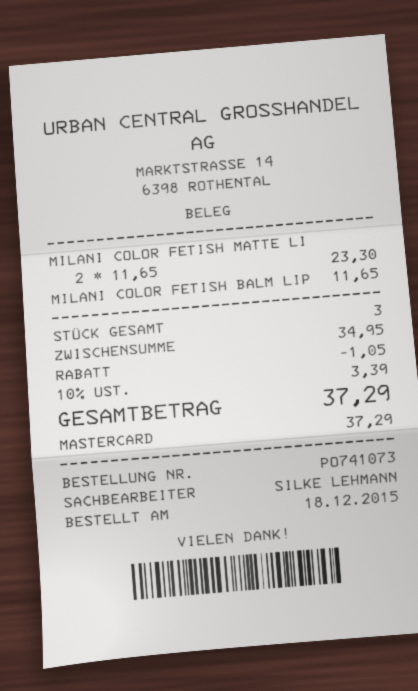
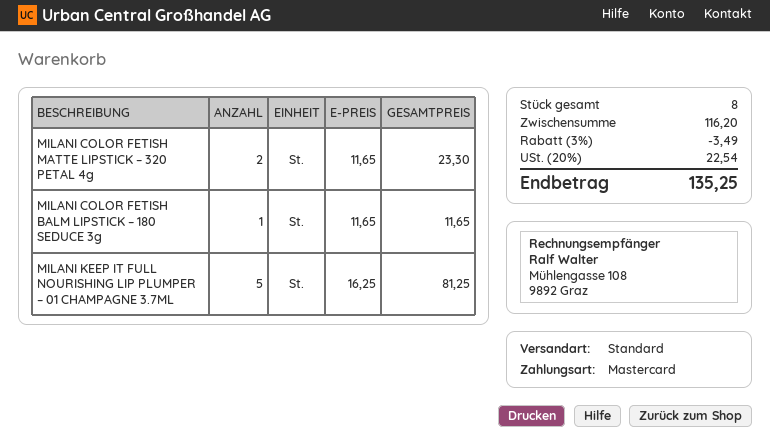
MILANI KEEP IT FULL NOURISHING LIP PLUMPER – 01 CHAMPAGNE 3.7ML: none -> 5 x 16.25 = 81.25
total quantity: 3 -> 8
subtotal: 34.95 -> 116.20
discount: 1.05 -> 3.49
tax: 10% = 3.39 -> 20% = 22.54
total: 37.29 -> 135.25

